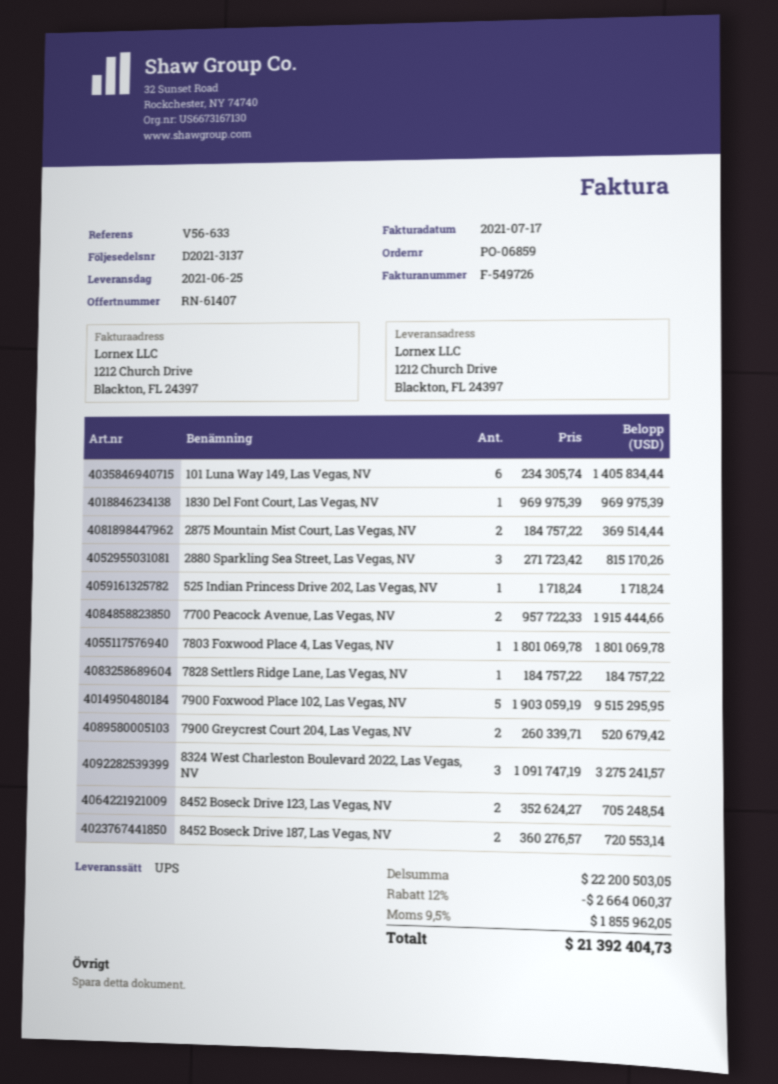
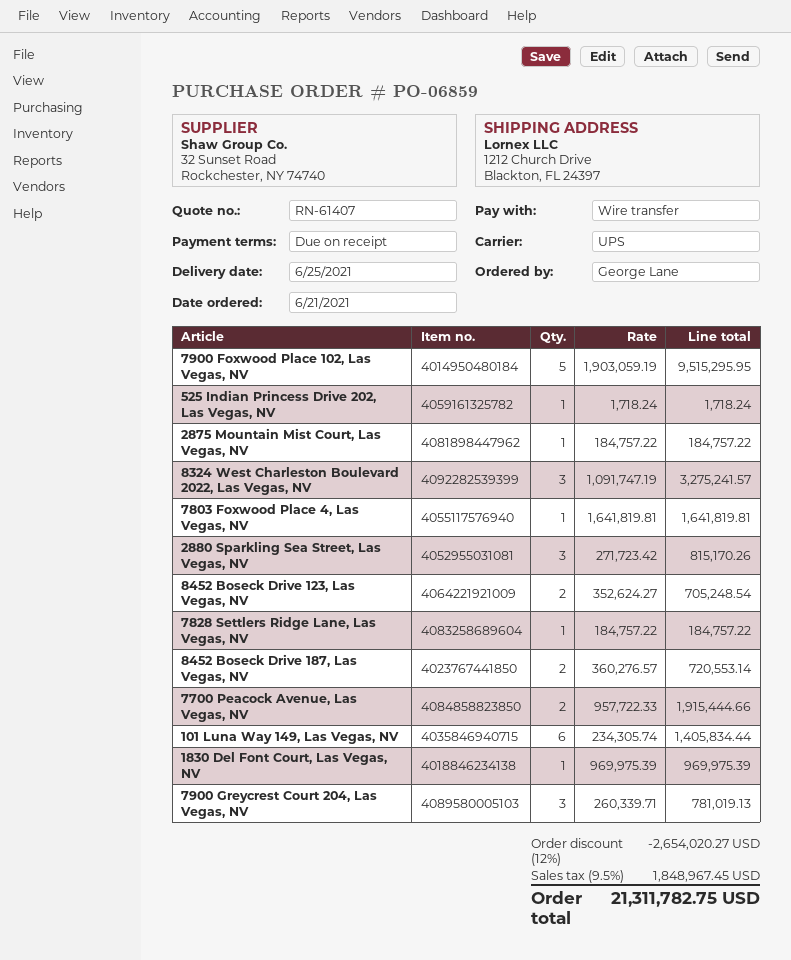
2875 Mountain Mist Court, Las Vegas, NV: 2 x 184757.22 = 369514.44 -> 1 x 184757.22 = 184757.22
7803 Foxwood Place 4, Las Vegas, NV: 1 x 1801069.78 = 1801069.78 -> 1 x 1641819.81 = 1641819.81
7900 Greycrest Court 204, Las Vegas, NV: 2 x 260339.71 = 520679.42 -> 3 x 260339.71 = 781019.13
discount: 12% = 2664060.37 -> 12% = 2654020.27
tax: 9.5% = 1855962.05 -> 9.5% = 1848967.45
total: 21392404.73 -> 21311782.75

